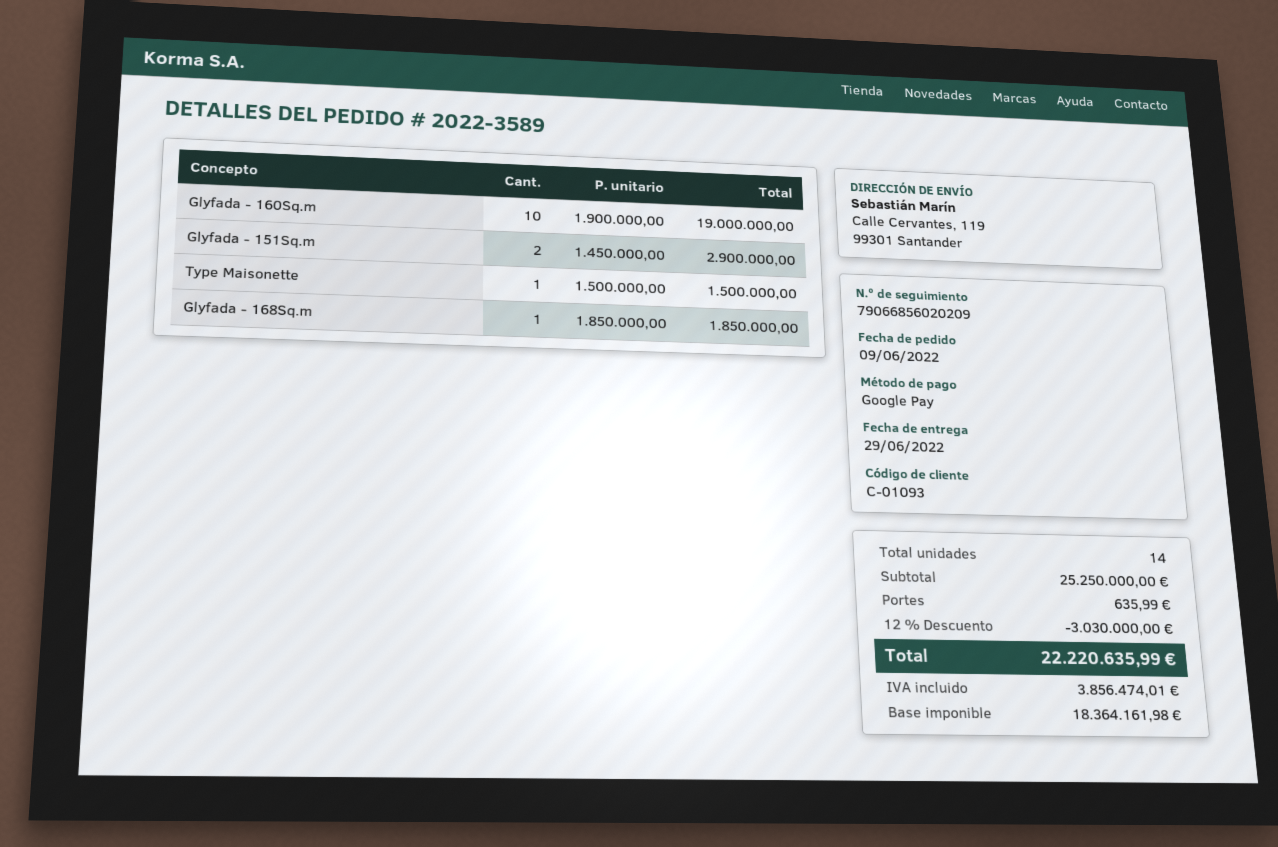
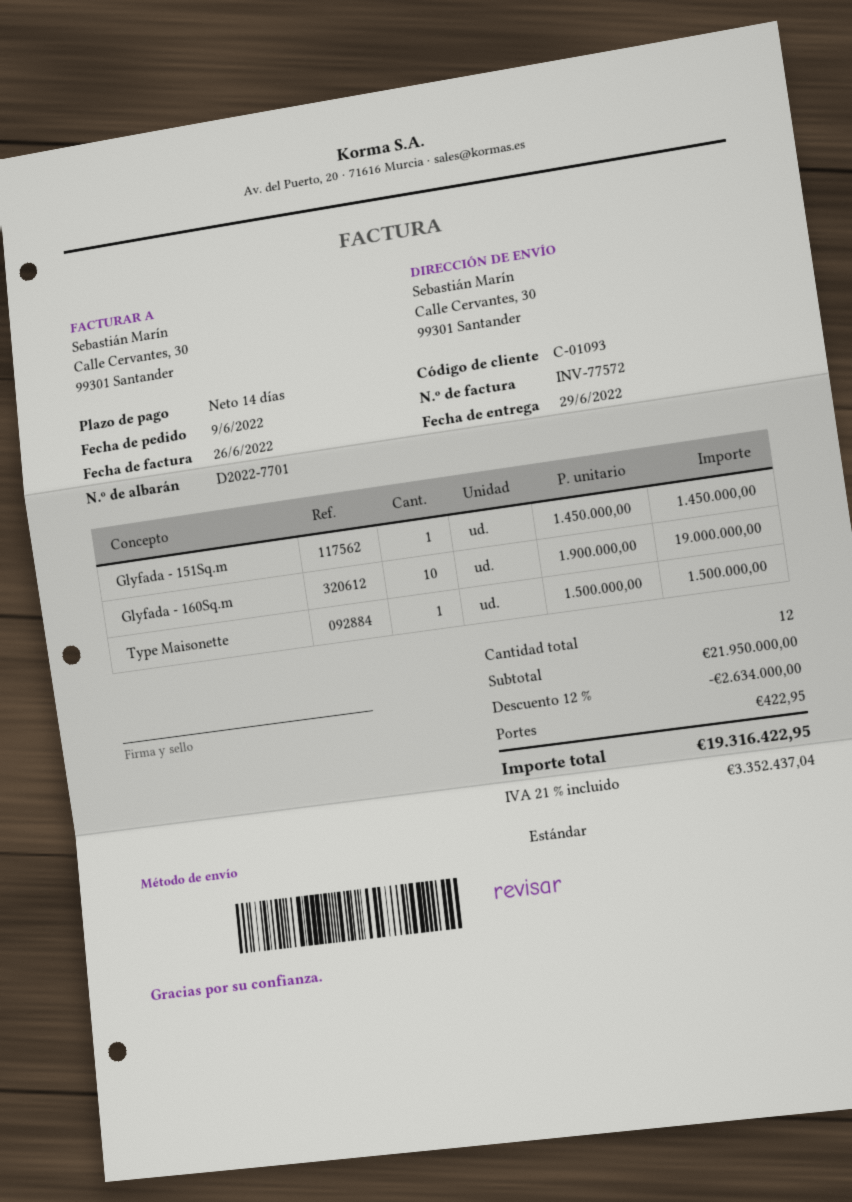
ship to: Calle Cervantes, 119, 99301 Santander -> Calle Cervantes, 30, 99301 Santander
Glyfada - 151Sq.m: 2 x 1450000.00 = 2900000.00 -> 1 x 1450000.00 = 1450000.00
Glyfada - 168Sq.m: 1 x 1850000.00 = 1850000.00 -> none
total quantity: 14 -> 12
subtotal: 25250000.00 -> 21950000.00
discount: 12% = 3030000.00 -> 12% = 2634000.00
shipping: 635.99 -> 422.95
tax: 3856474.01 -> 3352437.04
total: 22220635.99 -> 19316422.95

